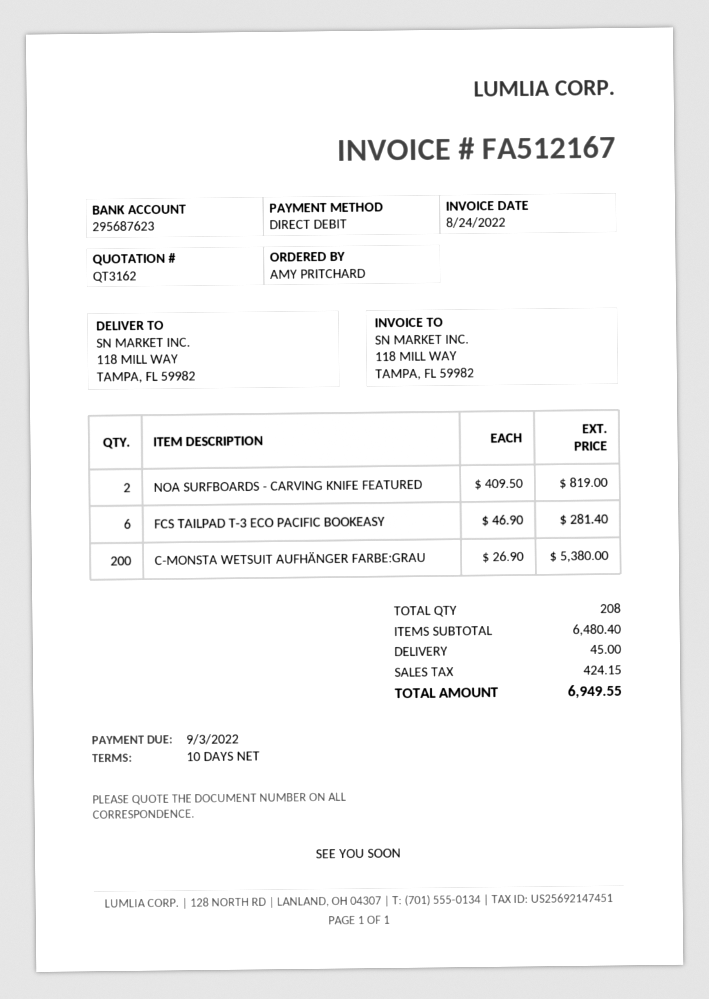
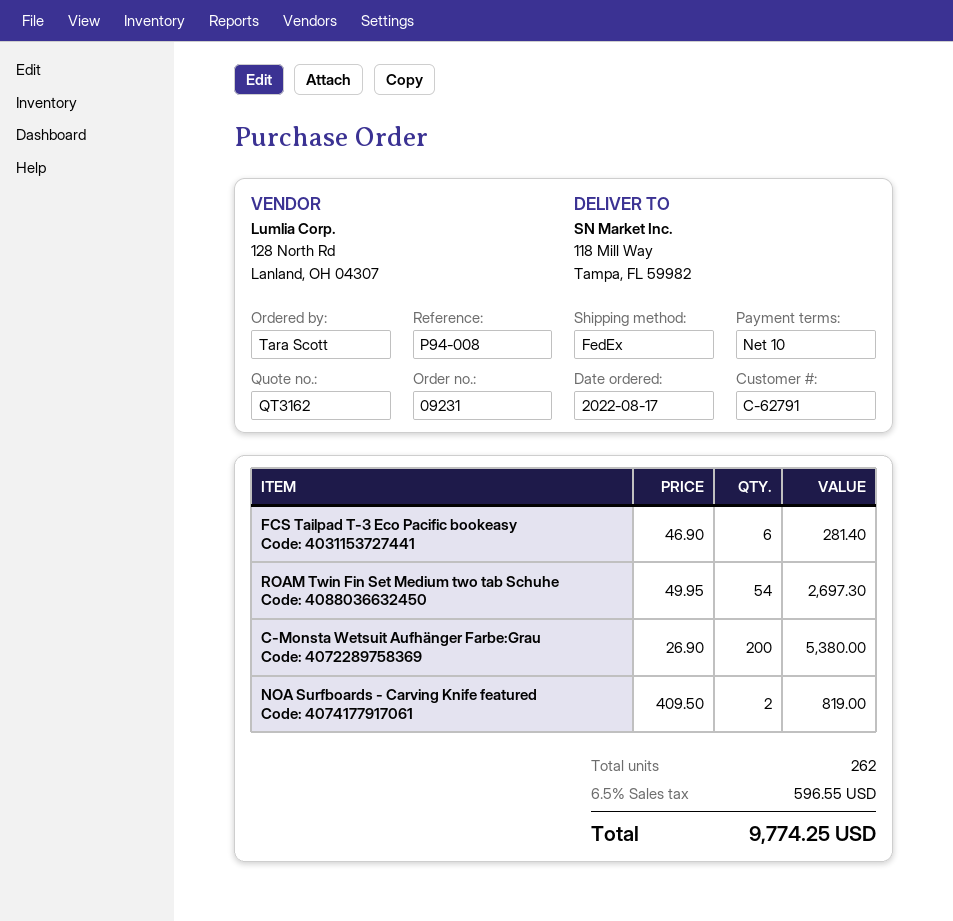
ordered by: AMY PRITCHARD -> Tara Scott
ROAM Twin Fin Set Medium two tab Schuhe: none -> 54 x 49.95 = 2697.30
total quantity: 208 -> 262
shipping: 45.00 -> none
tax: 424.15 -> 596.55
total: 6949.55 -> 9774.25

